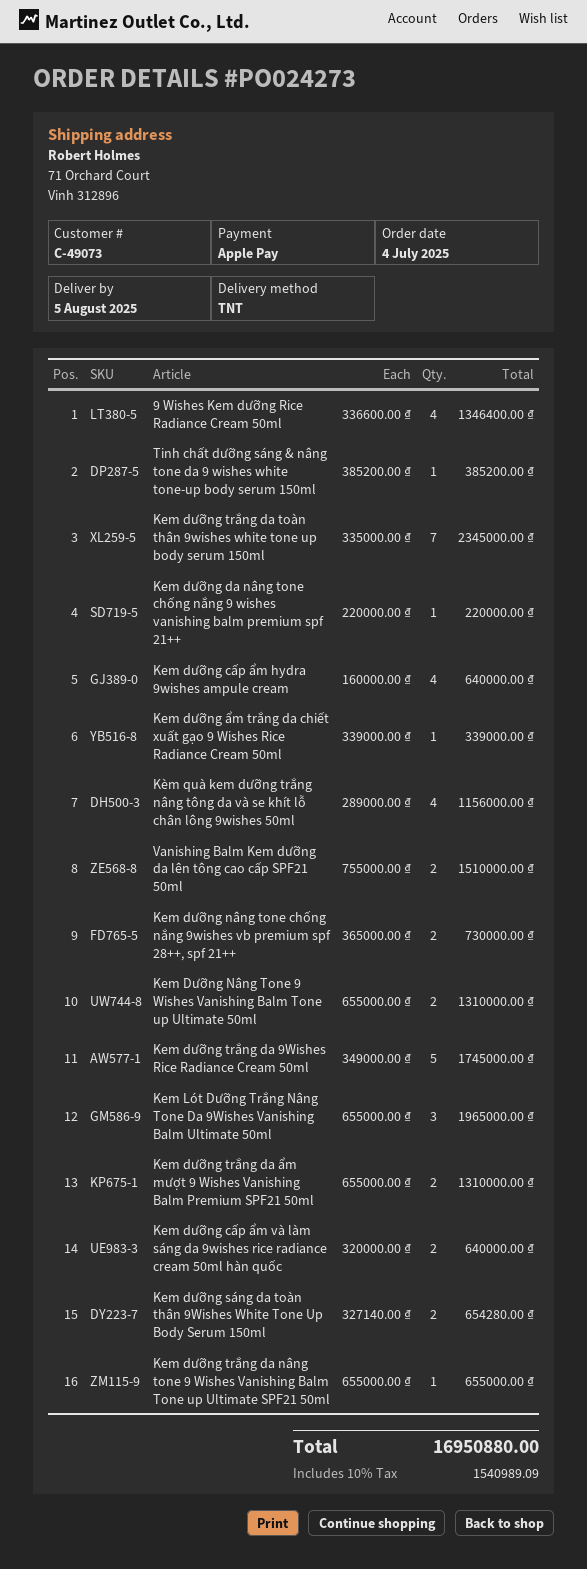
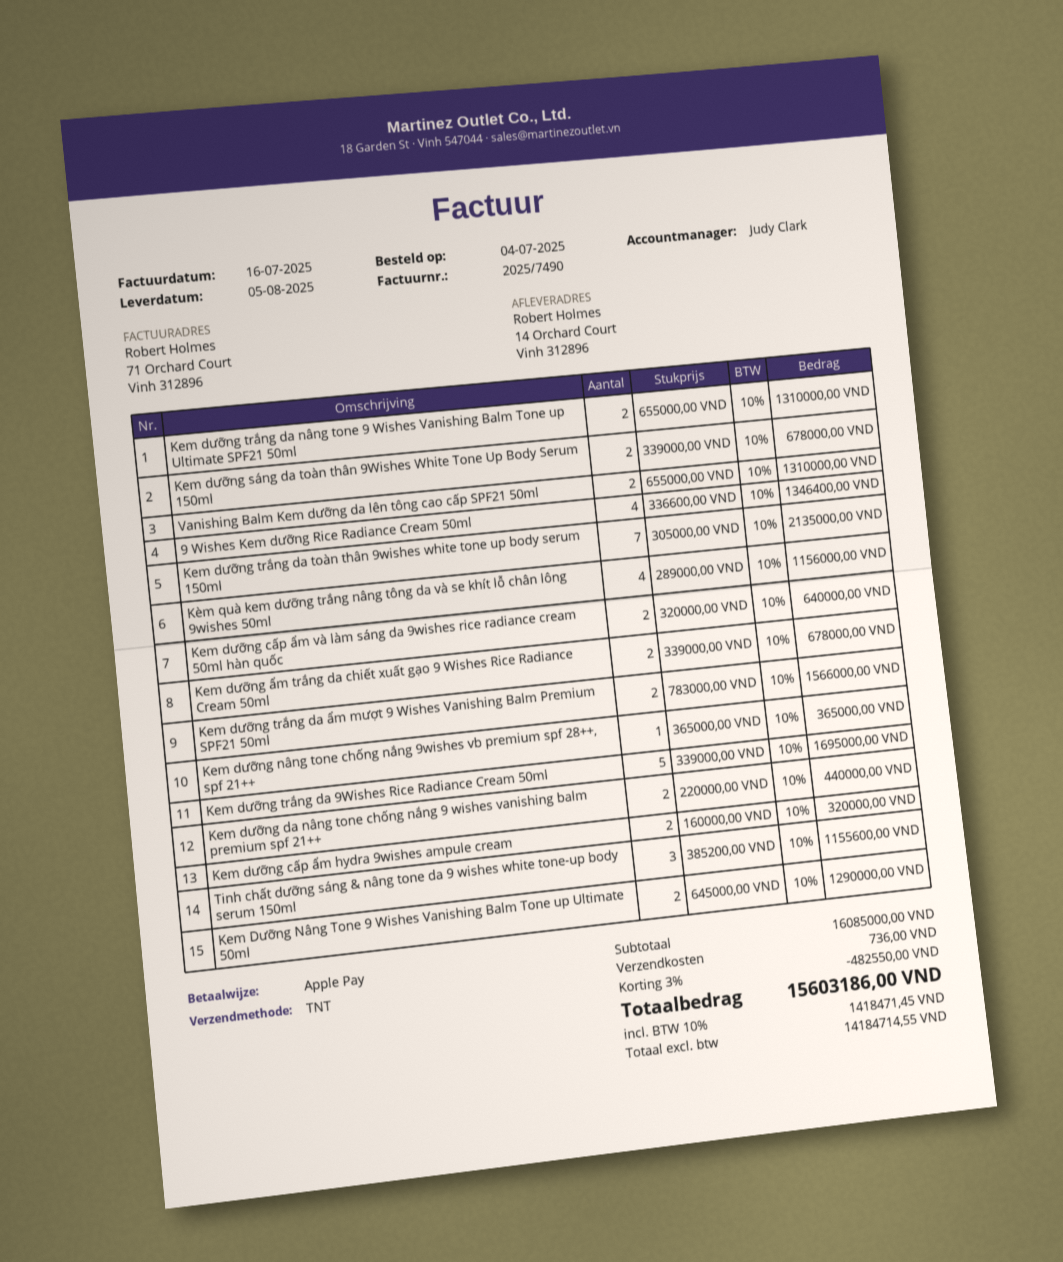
ship to: 71 Orchard Court, Vinh 312896 -> 14 Orchard Court, Vinh 312896
Tinh chất dưỡng sáng & nâng tone da 9 wishes white tone-up body serum 150ml: 1 x 385200.00 = 385200.00 -> 3 x 385200.00 = 1155600.00
Kem dưỡng trắng da toàn thân 9wishes white tone up body serum 150ml: 7 x 335000.00 = 2345000.00 -> 7 x 305000.00 = 2135000.00
Kem dưỡng da nâng tone chống nắng 9 wishes vanishing balm premium spf 21++: 1 x 220000.00 = 220000.00 -> 2 x 220000.00 = 440000.00
Kem dưỡng cấp ẩm hydra 9wishes ampule cream: 4 x 160000.00 = 640000.00 -> 2 x 160000.00 = 320000.00
Kem dưỡng ẩm trắng da chiết xuất gạo 9 Wishes Rice Radiance Cream 50ml: 1 x 339000.00 = 339000.00 -> 2 x 339000.00 = 678000.00
Vanishing Balm Kem dưỡng da lên tông cao cấp SPF21 50ml: 2 x 755000.00 = 1510000.00 -> 2 x 655000.00 = 1310000.00
Kem dưỡng nâng tone chống nắng 9wishes vb premium spf 28++, spf 21++: 2 x 365000.00 = 730000.00 -> 1 x 365000.00 = 365000.00
Kem Dưỡng Nâng Tone 9 Wishes Vanishing Balm Tone up Ultimate 50ml: 2 x 655000.00 = 1310000.00 -> 2 x 645000.00 = 1290000.00
Kem dưỡng trắng da 9Wishes Rice Radiance Cream 50ml: 5 x 349000.00 = 1745000.00 -> 5 x 339000.00 = 1695000.00
Kem Lót Dưỡng Trắng Nâng Tone Da 9Wishes Vanishing Balm Ultimate 50ml: 3 x 655000.00 = 1965000.00 -> none
Kem dưỡng trắng da ẩm mượt 9 Wishes Vanishing Balm Premium SPF21 50ml: 2 x 655000.00 = 1310000.00 -> 2 x 783000.00 = 1566000.00
Kem dưỡng sáng da toàn thân 9Wishes White Tone Up Body Serum 150ml: 2 x 327140.00 = 654280.00 -> 2 x 339000.00 = 678000.00
Kem dưỡng trắng da nâng tone 9 Wishes Vanishing Balm Tone up Ultimate SPF21 50ml: 1 x 655000.00 = 655000.00 -> 2 x 655000.00 = 1310000.00
discount: none -> 3% = 482550.00
shipping: none -> 736.00
tax: 10% = 1540989.09 -> 10% = 1418471.45
total: 16950880.00 -> 15603186.00

